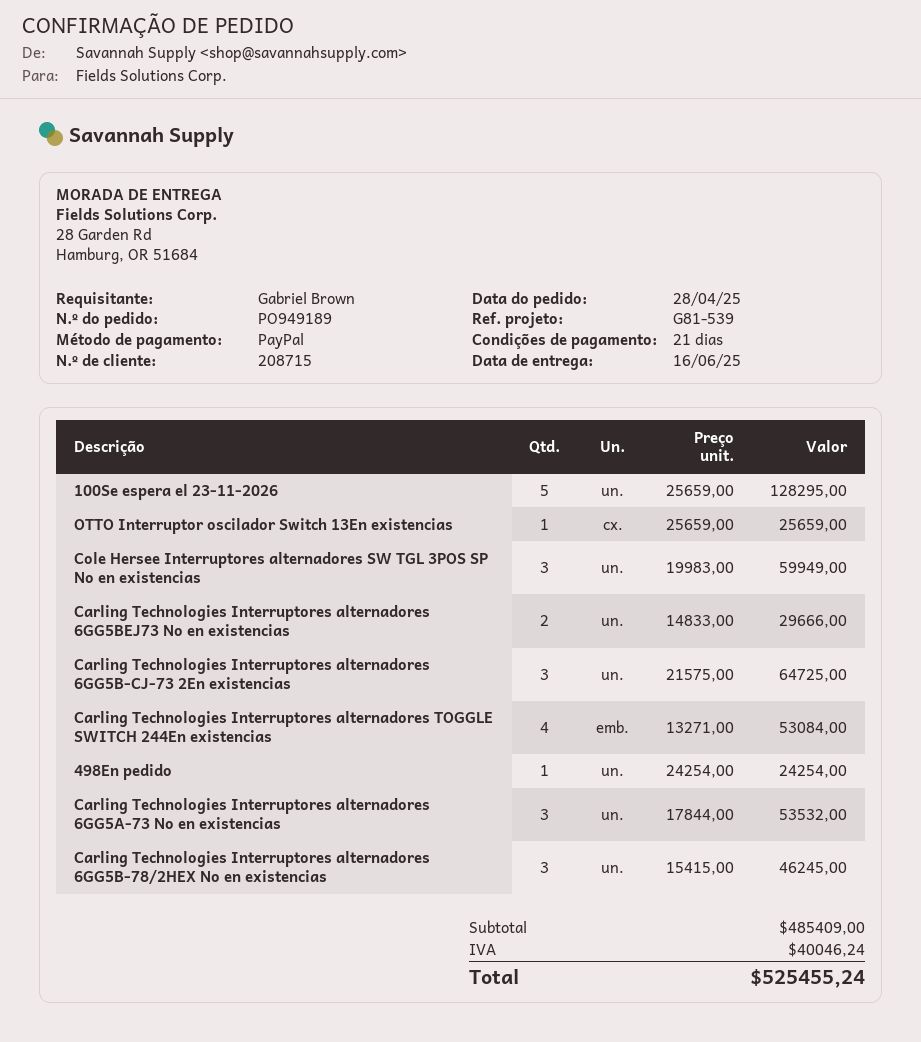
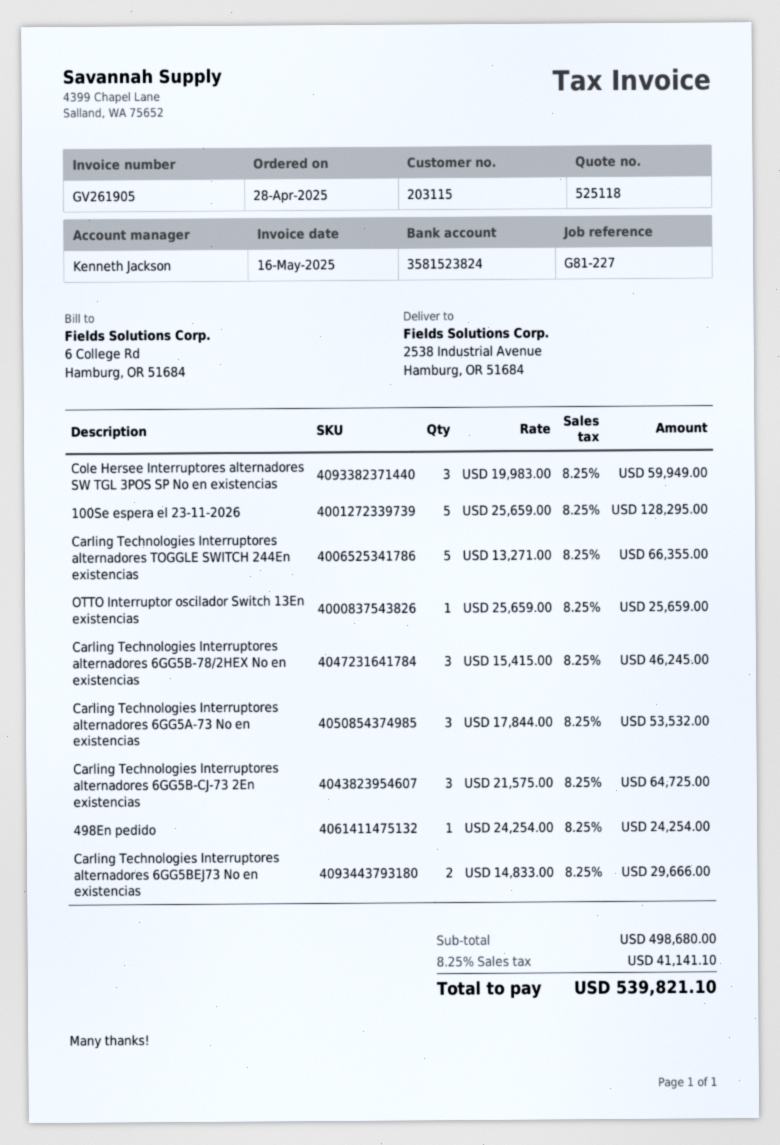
customer number: 208715 -> 203115
reference: G81-539 -> G81-227
ship to: 28 Garden Rd, Hamburg, OR 51684 -> 2538 Industrial Avenue, Hamburg, OR 51684
Carling Technologies Interruptores alternadores TOGGLE SWITCH 244En existencias: 4 x 13271.00 = 53084.00 -> 5 x 13271.00 = 66355.00
subtotal: 485409.00 -> 498680.00
tax: 40046.24 -> 41141.10
total: 525455.24 -> 539821.10

